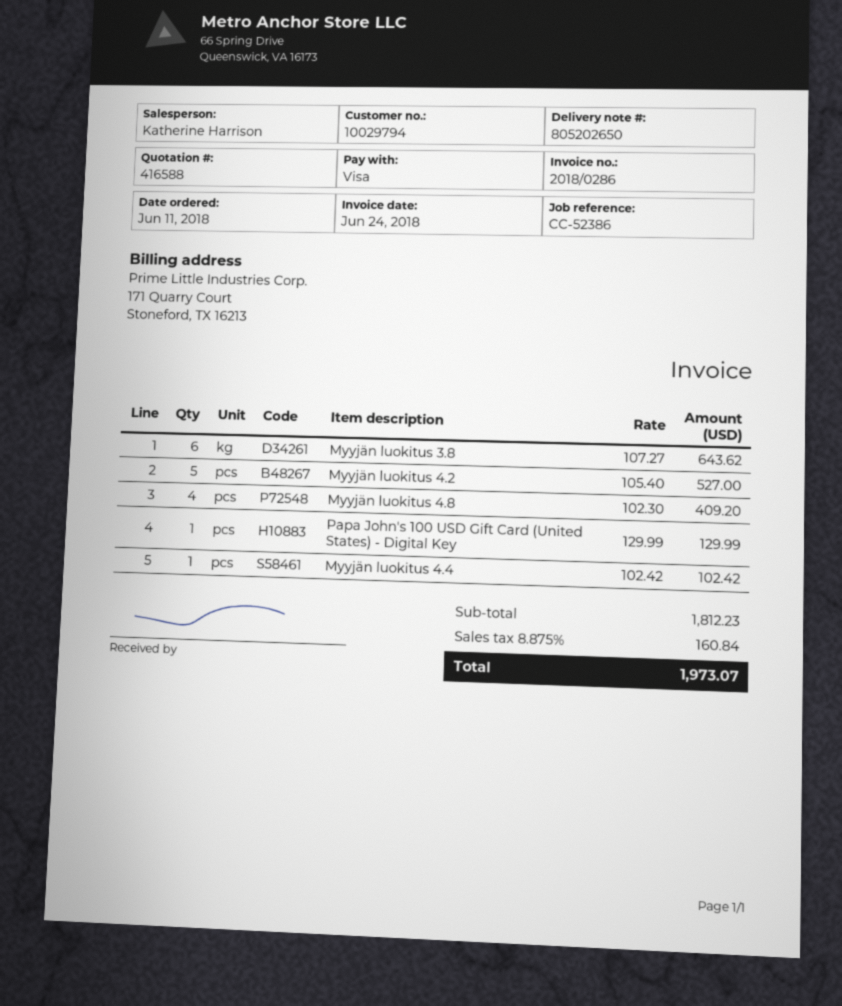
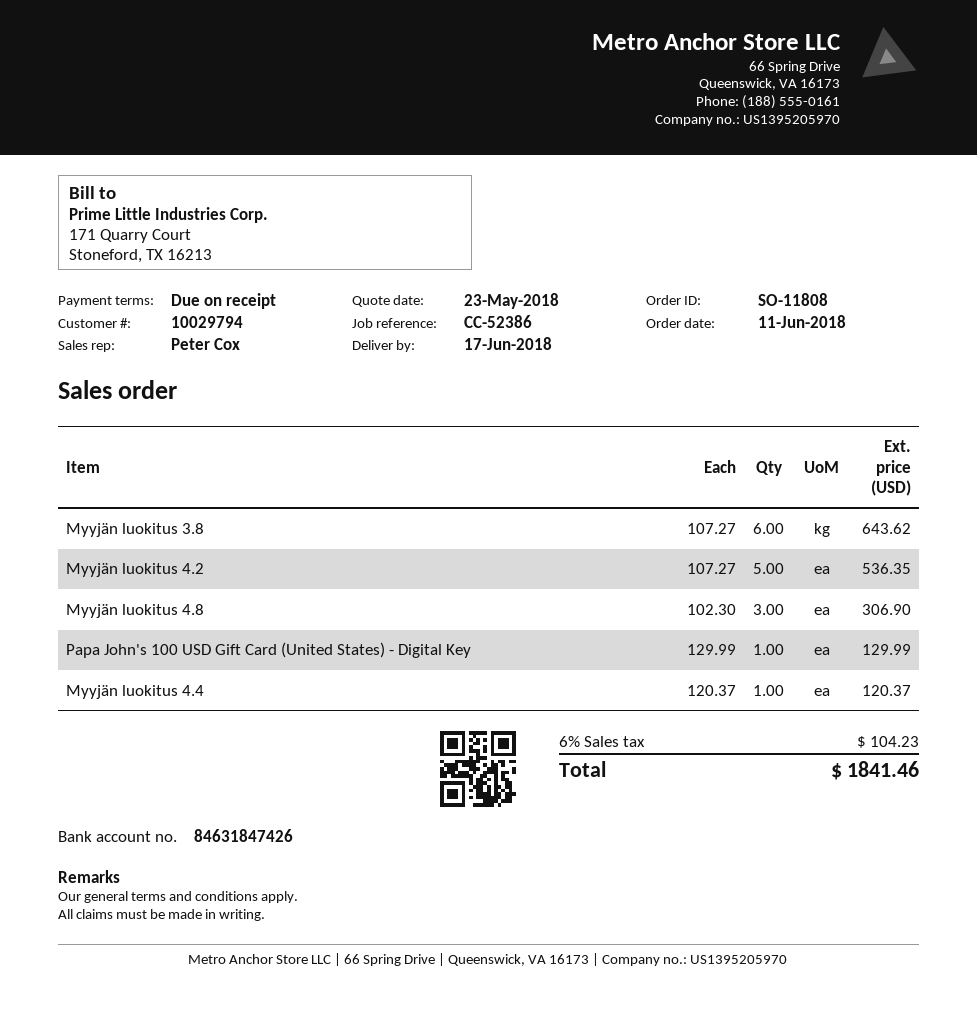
sales rep: Katherine Harrison -> Peter Cox
Myyjän luokitus 4.2: 5 x 105.40 = 527.00 -> 5 x 107.27 = 536.35
Myyjän luokitus 4.8: 4 x 102.30 = 409.20 -> 3 x 102.30 = 306.90
Myyjän luokitus 4.4: 1 x 102.42 = 102.42 -> 1 x 120.37 = 120.37
tax: 8.875% = 160.84 -> 6% = 104.23
total: 1973.07 -> 1841.46

